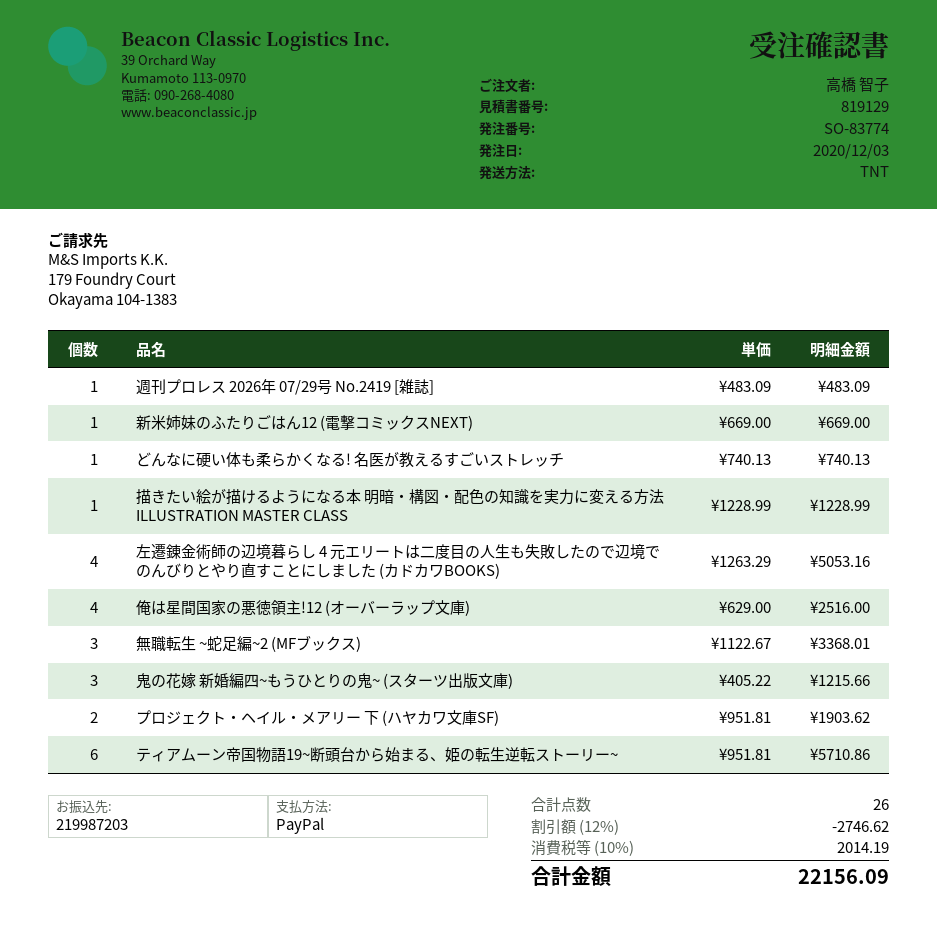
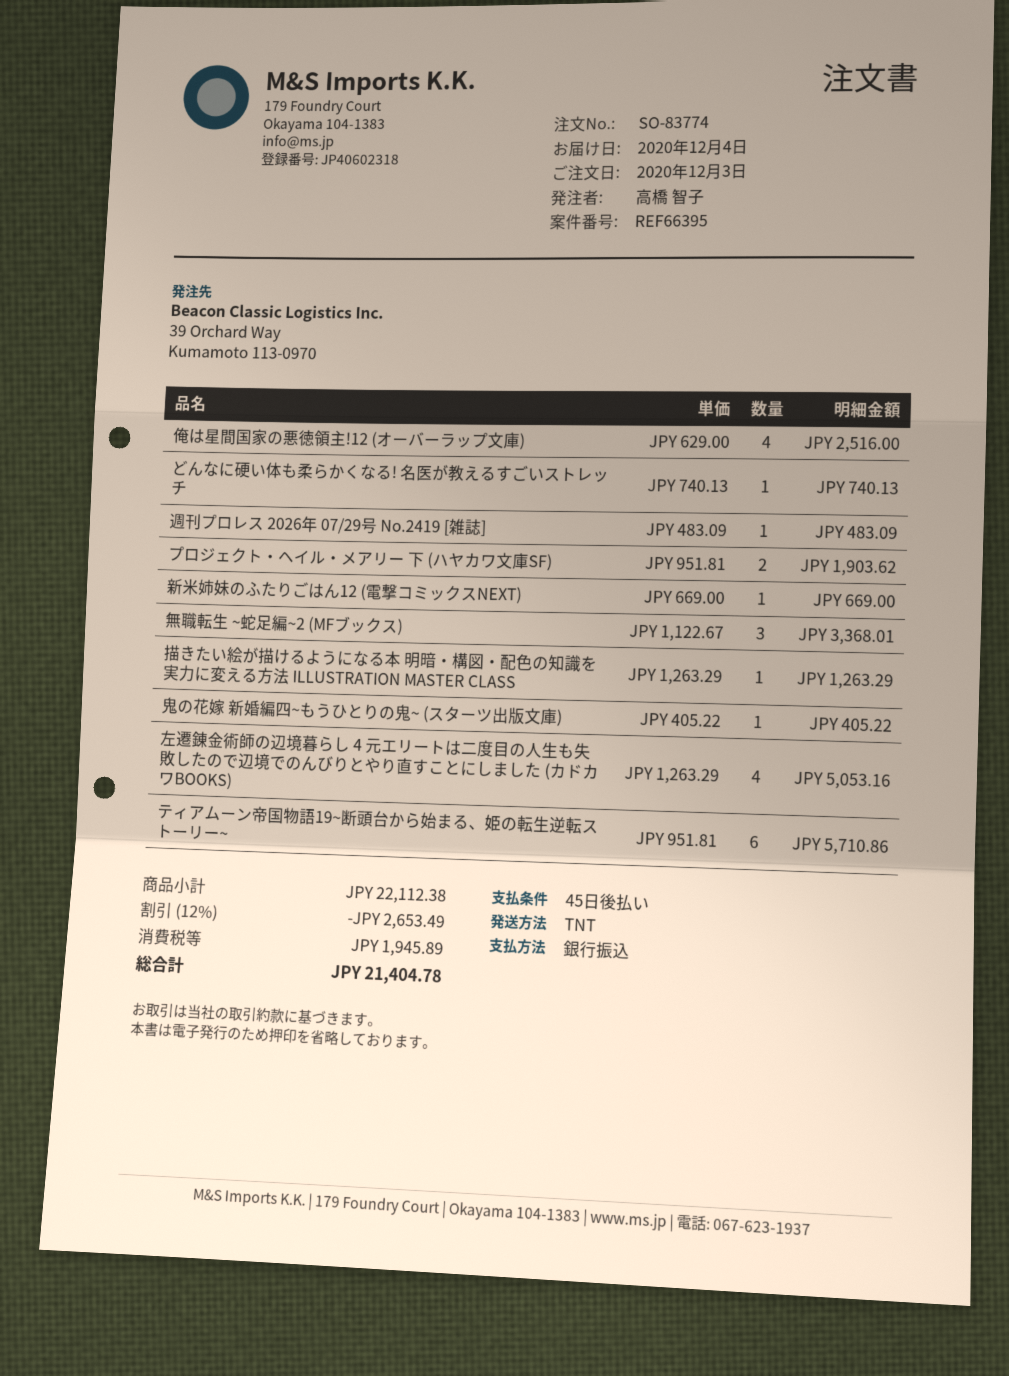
payment method: PayPal -> bank transfer
描きたい絵が描けるようになる本 明暗・構図・配色の知識を実力に変える方法 ILLUSTRATION MASTER CLASS: 1 x 1228.99 = 1228.99 -> 1 x 1263.29 = 1263.29
鬼の花嫁 新婚編四~もうひとりの鬼~ (スターツ出版文庫): 3 x 405.22 = 1215.66 -> 1 x 405.22 = 405.22
discount: 12% = 2746.62 -> 12% = 2653.49
tax: 2014.19 -> 1945.89
total: 22156.09 -> 21404.78

